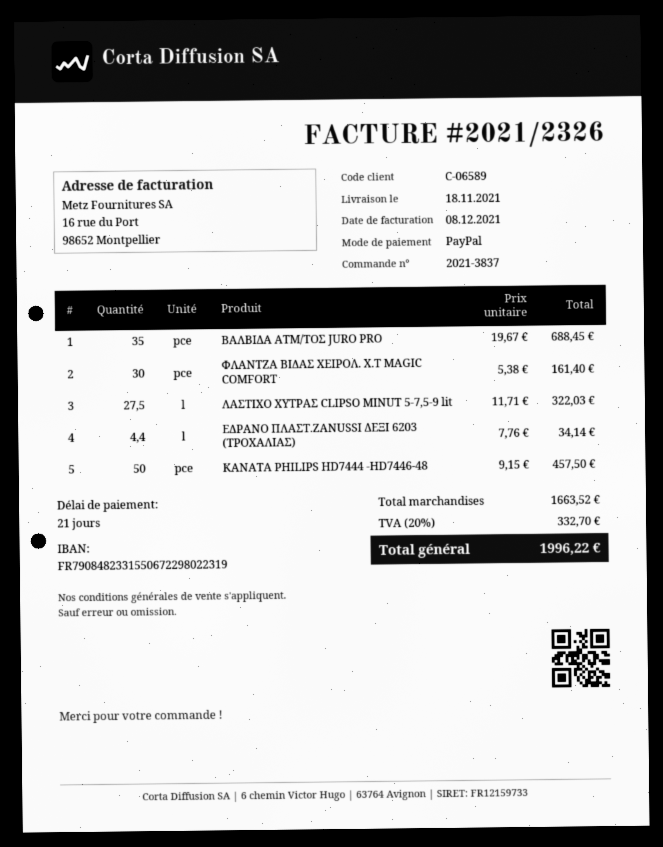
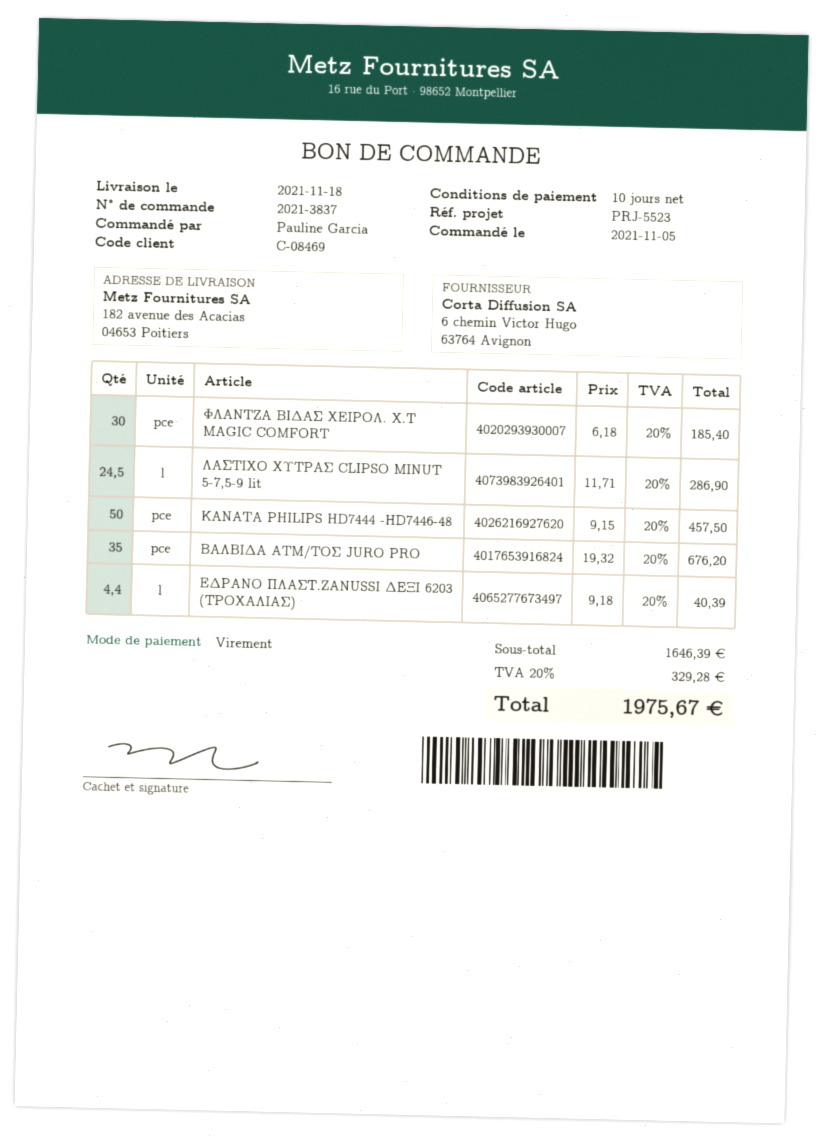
payment terms: 21 days -> 10 days
customer number: C-06589 -> C-08469
payment method: PayPal -> bank transfer
ΒΑΛΒΙΔΑ ΑΤΜ/ΤΟΣ JURO PRO: 35 x 19.67 = 688.45 -> 35 x 19.32 = 676.20
ΦΛΑΝΤΖΑ ΒΙΔΑΣ ΧΕΙΡΟΛ. X.T MAGIC COMFORT: 30 x 5.38 = 161.40 -> 30 x 6.18 = 185.40
ΛΑΣΤΙΧΟ ΧΥΤΡΑΣ CLIPSO MINUT 5-7,5-9 lit: 27.5 x 11.71 = 322.03 -> 24.5 x 11.71 = 286.90
ΕΔΡΑΝΟ ΠΛΑΣΤ.ZANUSSI ΔΕΞΙ 6203 (ΤΡΟΧΑΛΙΑΣ): 4.4 x 7.76 = 34.14 -> 4.4 x 9.18 = 40.39
subtotal: 1663.52 -> 1646.39
tax: 20% = 332.70 -> 20% = 329.28
total: 1996.22 -> 1975.67

